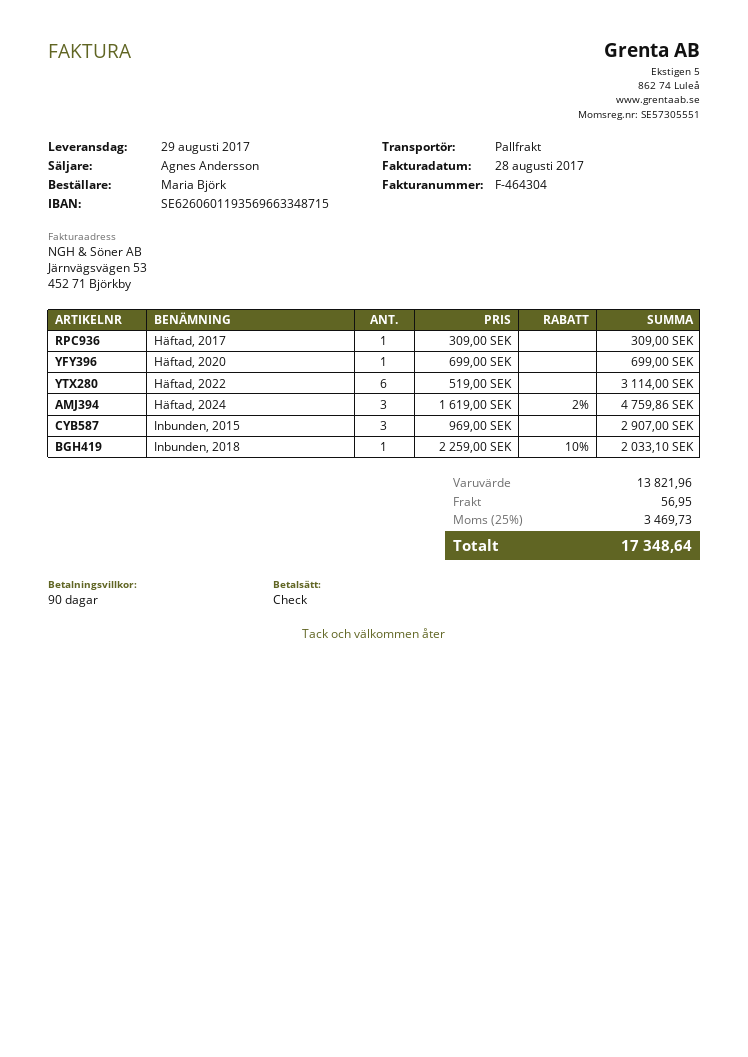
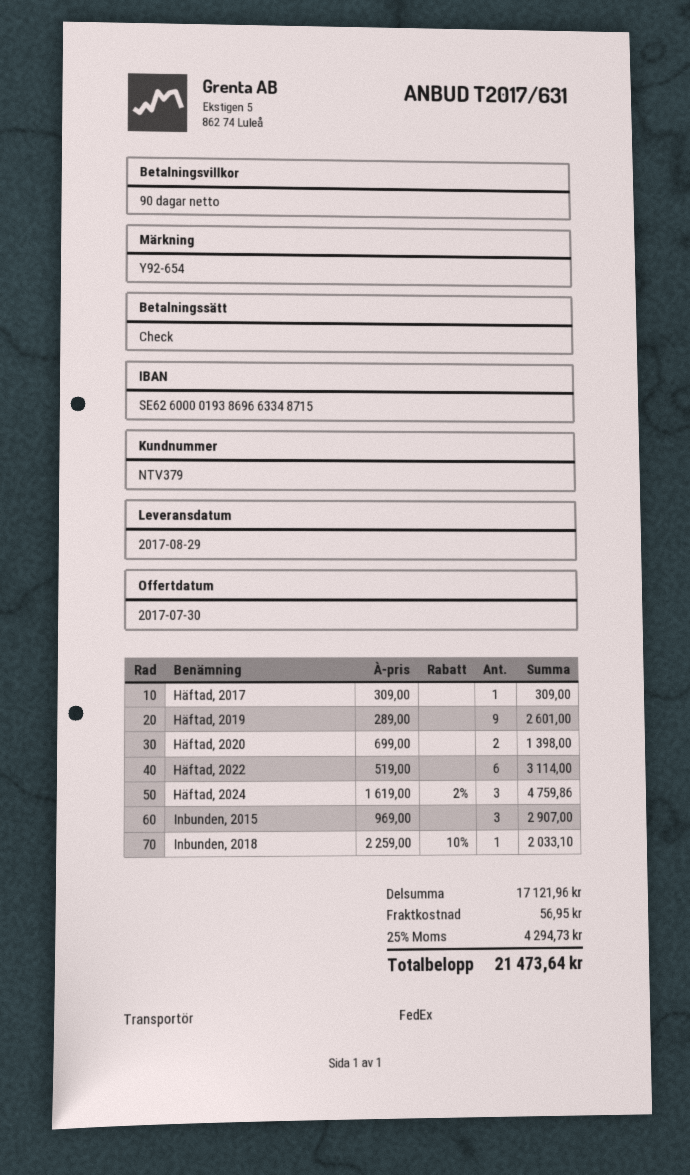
bank account: SE6260601193569663348715 -> SE6260000193869663348715
shipping method: pallet freight -> FedEx
Häftad, 2020: 1 x 699.00 = 699.00 -> 2 x 699.00 = 1398.00
Häftad, 2019: none -> 9 x 289.00 = 2601.00
subtotal: 13821.96 -> 17121.96
tax: 25% = 3469.73 -> 25% = 4294.73
total: 17348.64 -> 21473.64

